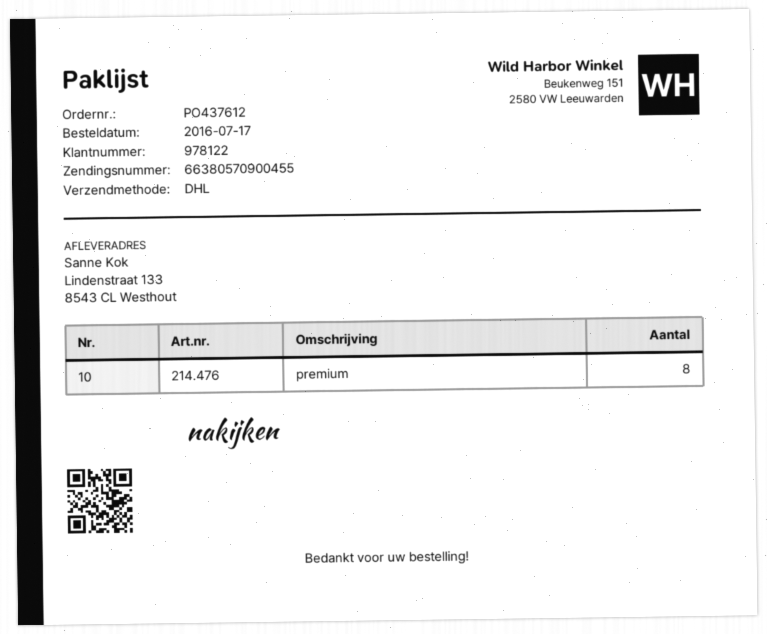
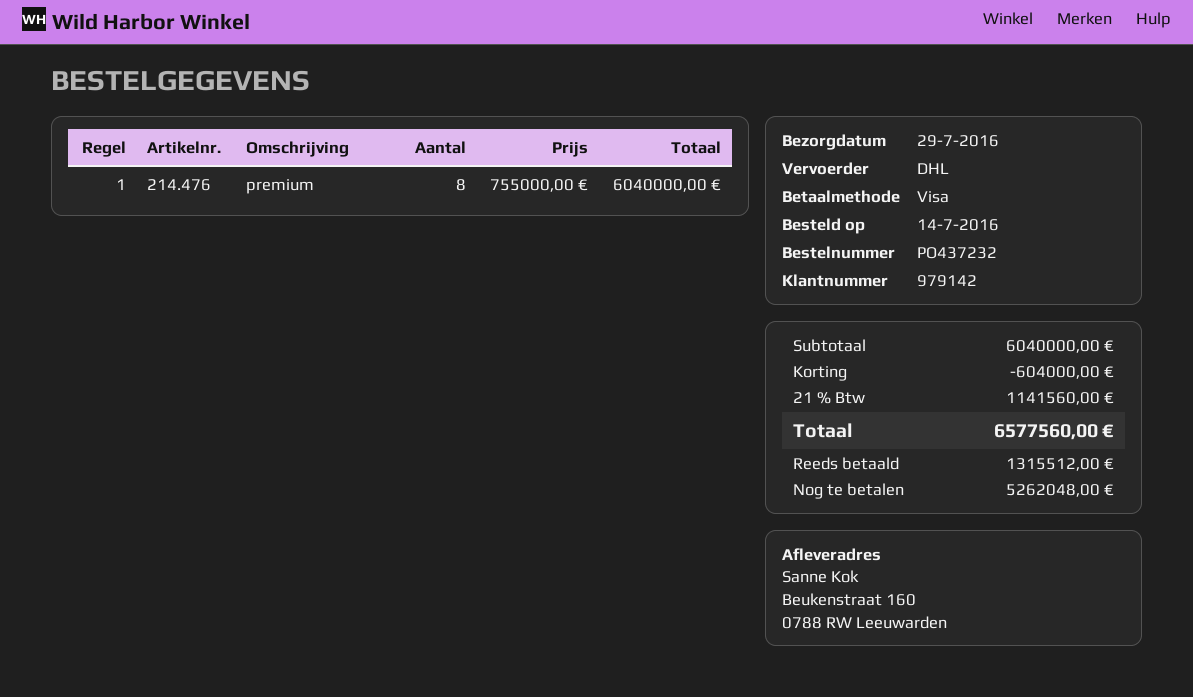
order number: PO437612 -> PO437232
order date: 2016-07-17 -> 2016-07-14
customer number: 978122 -> 979142
ship to: Lindenstraat 133, 8543 CL Westhout -> Beukenstraat 160, 0788 RW Leeuwarden

